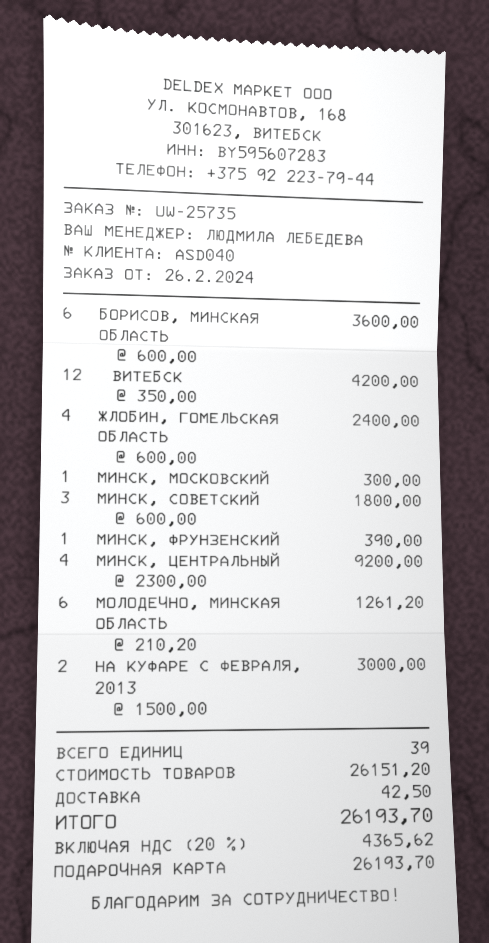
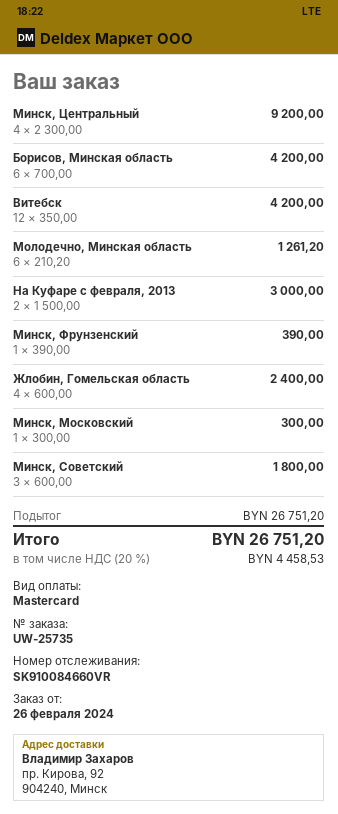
payment method: gift card -> Mastercard
БОРИСОВ, МИНСКАЯ ОБЛАСТЬ: 6 x 600.00 = 3600.00 -> 6 x 700.00 = 4200.00
subtotal: 26151.20 -> 26751.20
shipping: 42.50 -> none
tax: 20% = 4365.62 -> 20% = 4458.53
total: 26193.70 -> 26751.20

